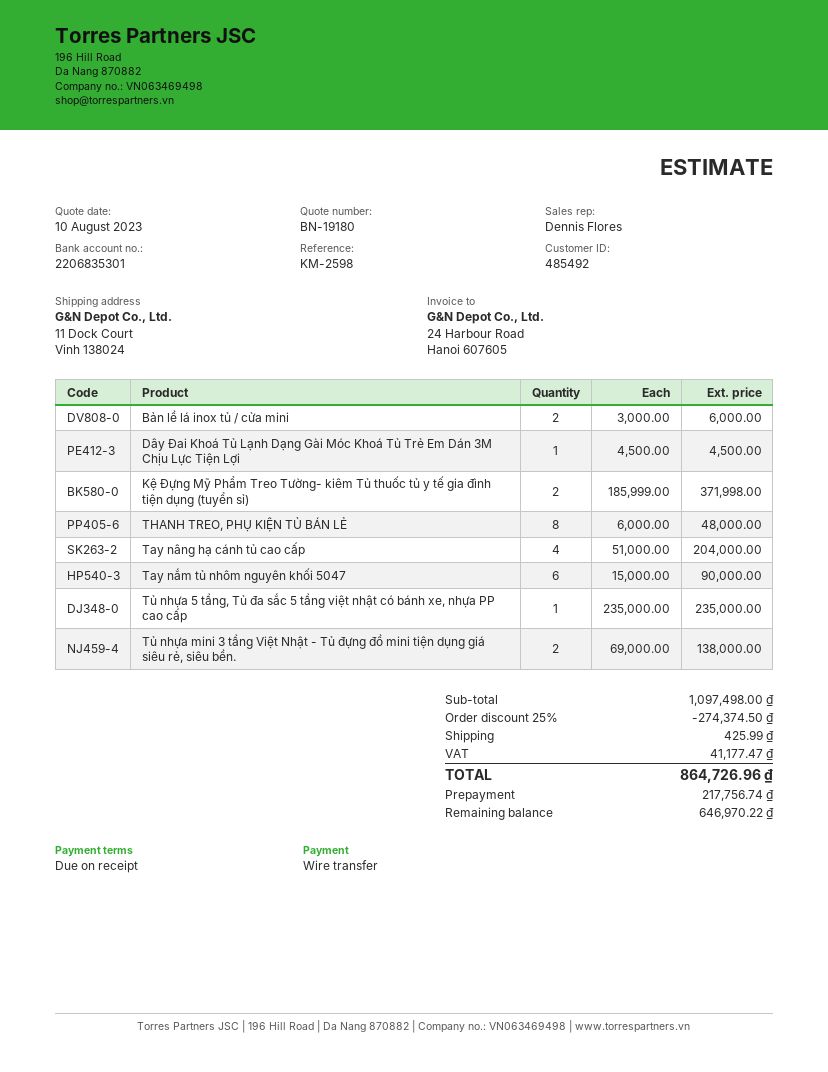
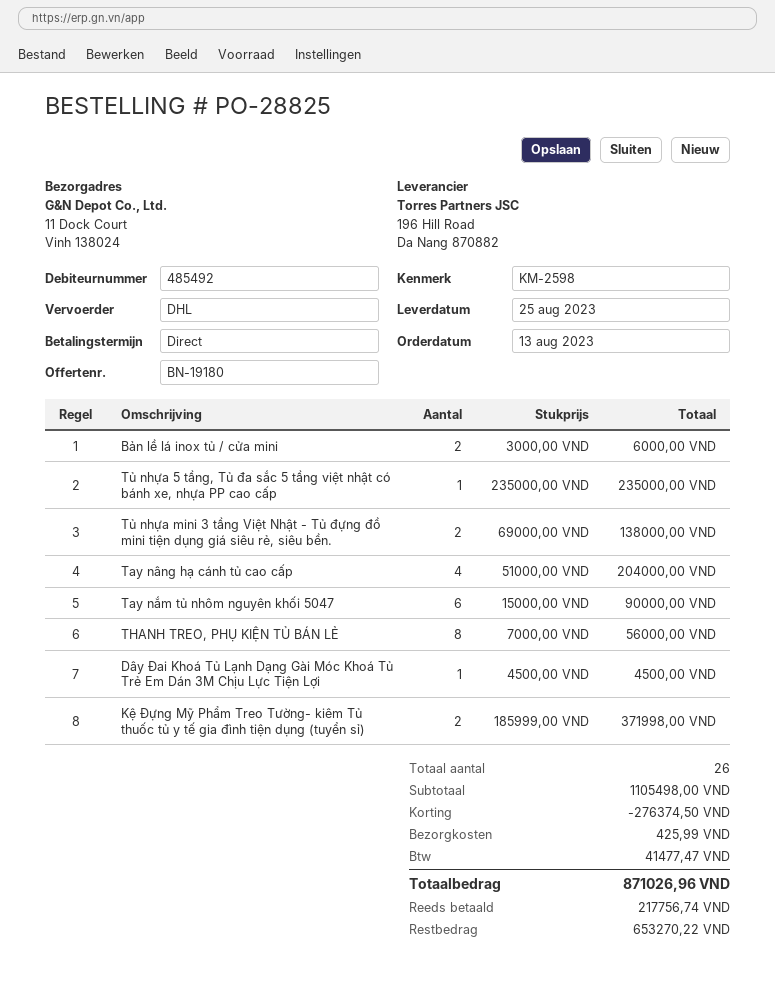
THANH TREO, PHỤ KIỆN TỦ BÁN LẺ: 8 x 6000.00 = 48000.00 -> 8 x 7000.00 = 56000.00
subtotal: 1097498.00 -> 1105498.00
discount: 274374.50 -> 276374.50
tax: 41177.47 -> 41477.47
total: 864726.96 -> 871026.96
balance: 646970.22 -> 653270.22

